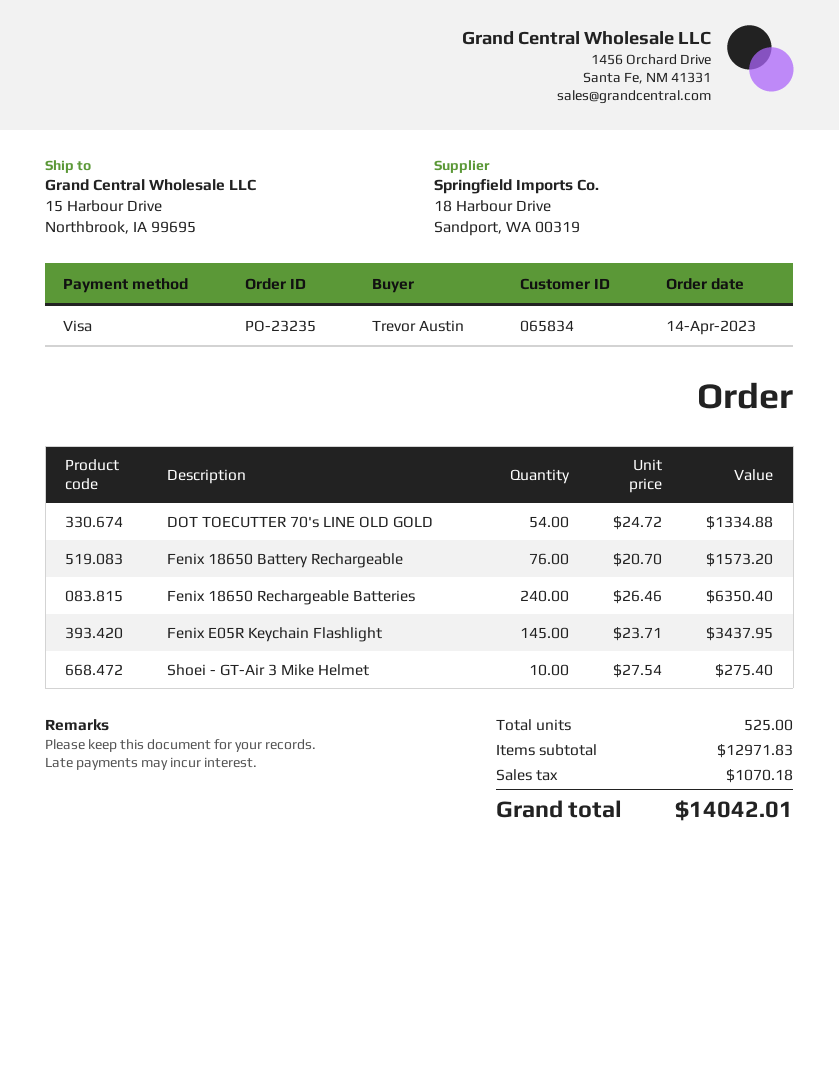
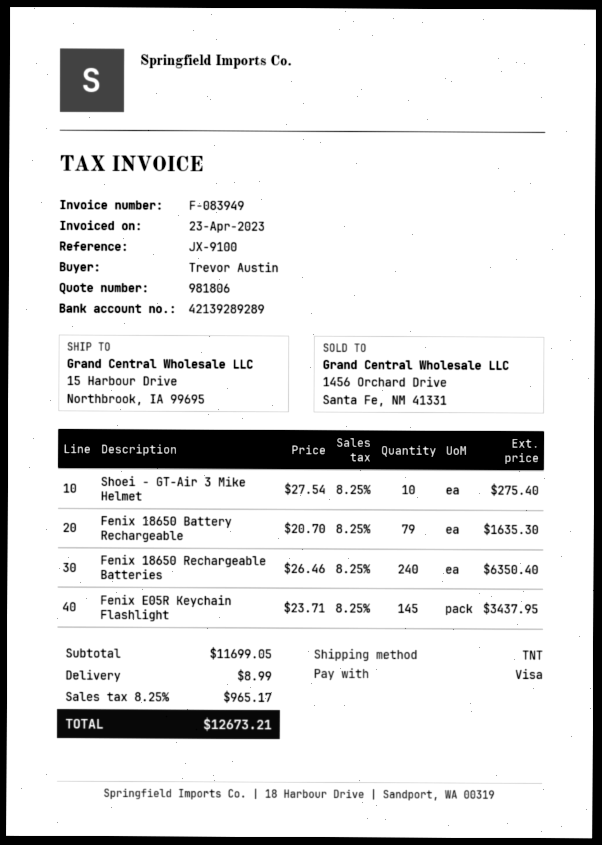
DOT TOECUTTER 70's LINE OLD GOLD: 54 x 24.72 = 1334.88 -> none
Fenix 18650 Battery Rechargeable: 76 x 20.70 = 1573.20 -> 79 x 20.70 = 1635.30
subtotal: 12971.83 -> 11699.05
shipping: none -> 8.99
tax: 1070.18 -> 965.17
total: 14042.01 -> 12673.21

